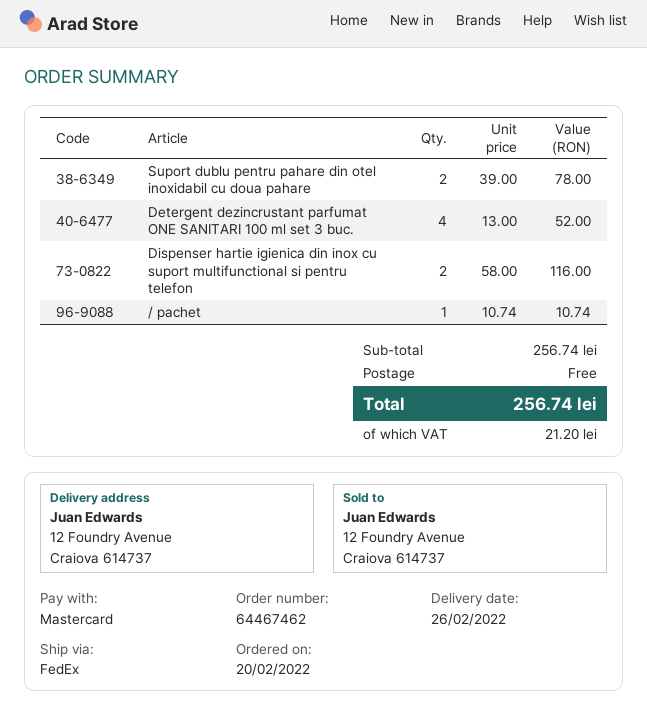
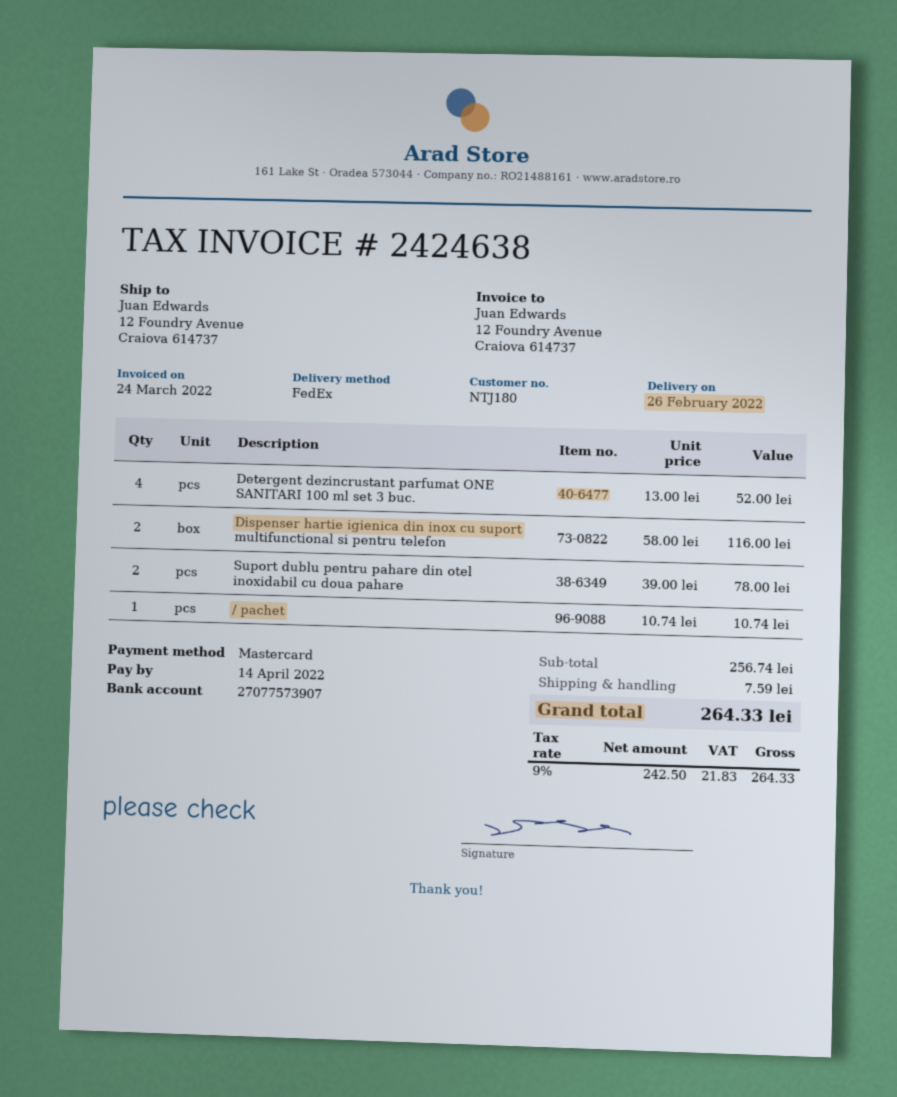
shipping: 0.00 -> 7.59
tax: 21.20 -> 21.83
total: 256.74 -> 264.33

